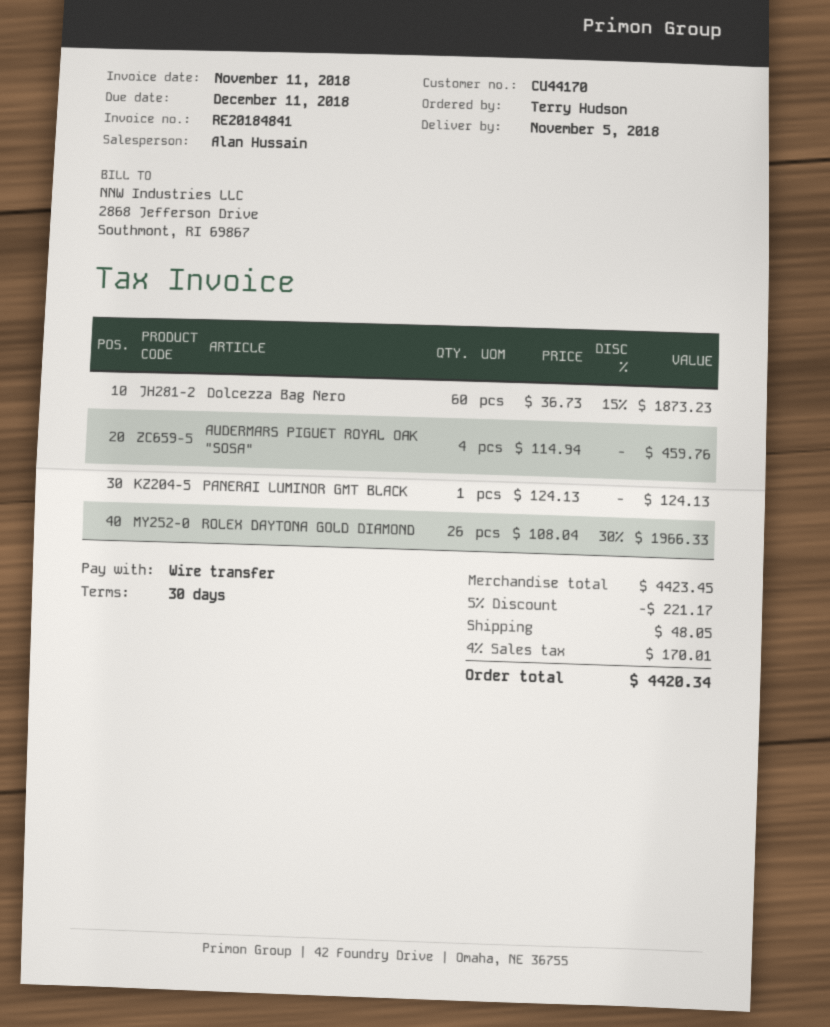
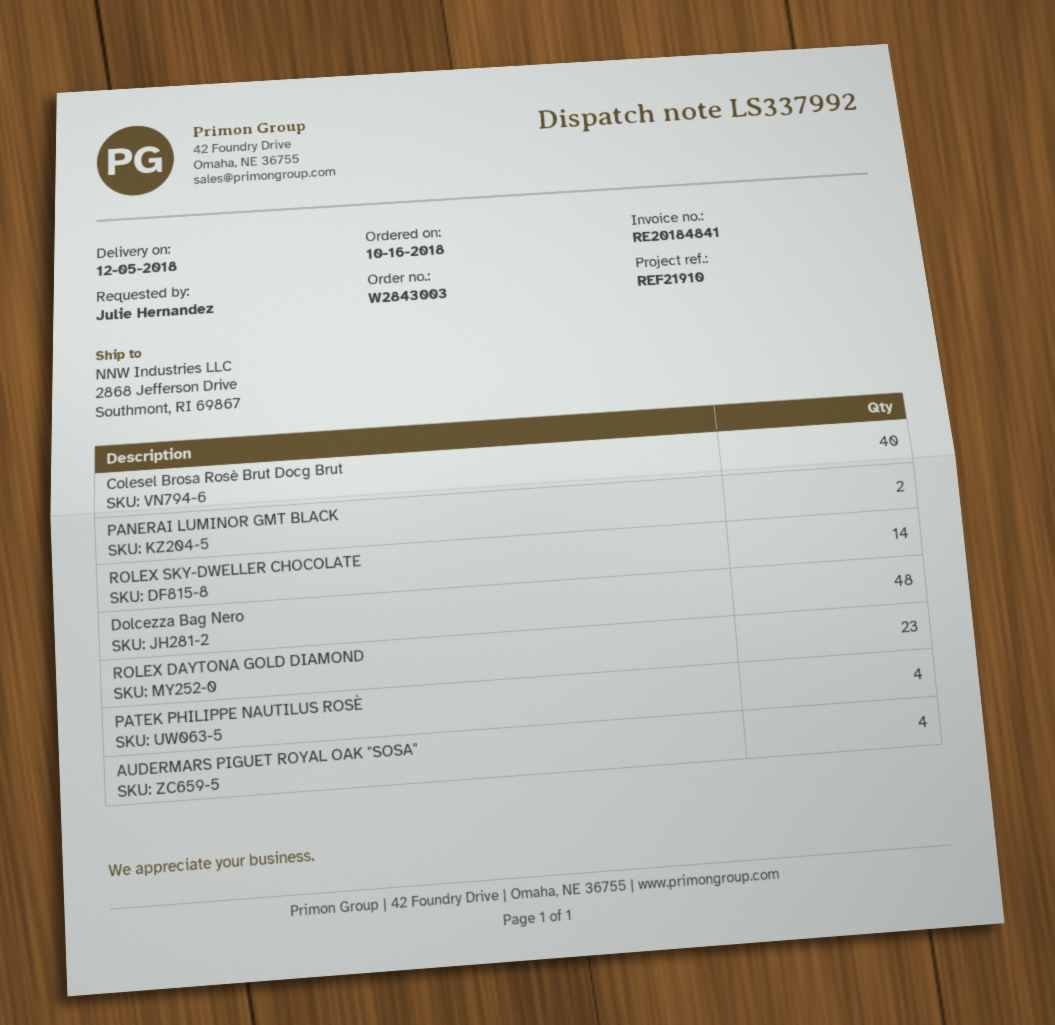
delivery date: 2018-11-05 -> 2018-12-05
ordered by: Terry Hudson -> Julie Hernandez
Dolcezza Bag Nero: 60 -> 48
PANERAI LUMINOR GMT BLACK: 1 -> 2
ROLEX DAYTONA GOLD DIAMOND: 26 -> 23
Colesel Brosa Rosè Brut Docg Brut: none -> 40
ROLEX SKY-DWELLER CHOCOLATE: none -> 14
PATEK PHILIPPE NAUTILUS ROSÈ: none -> 4

